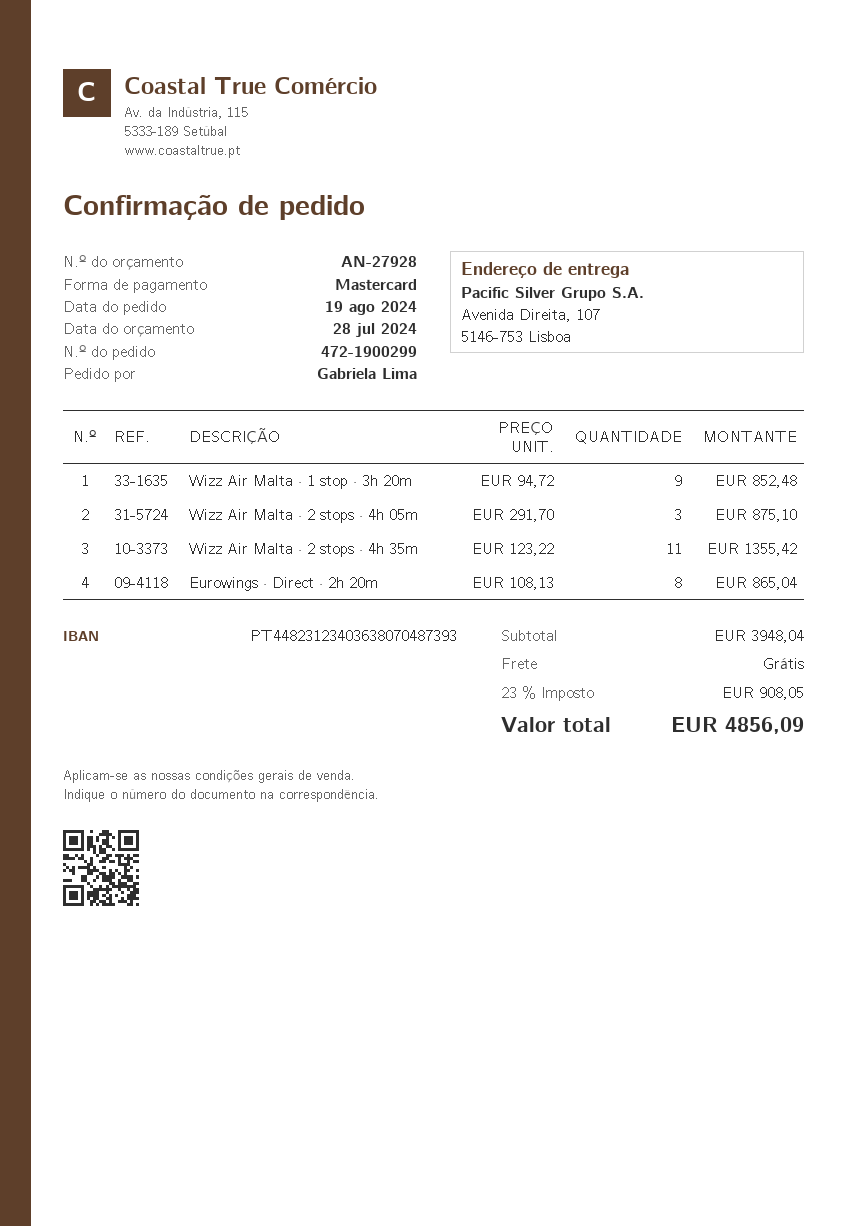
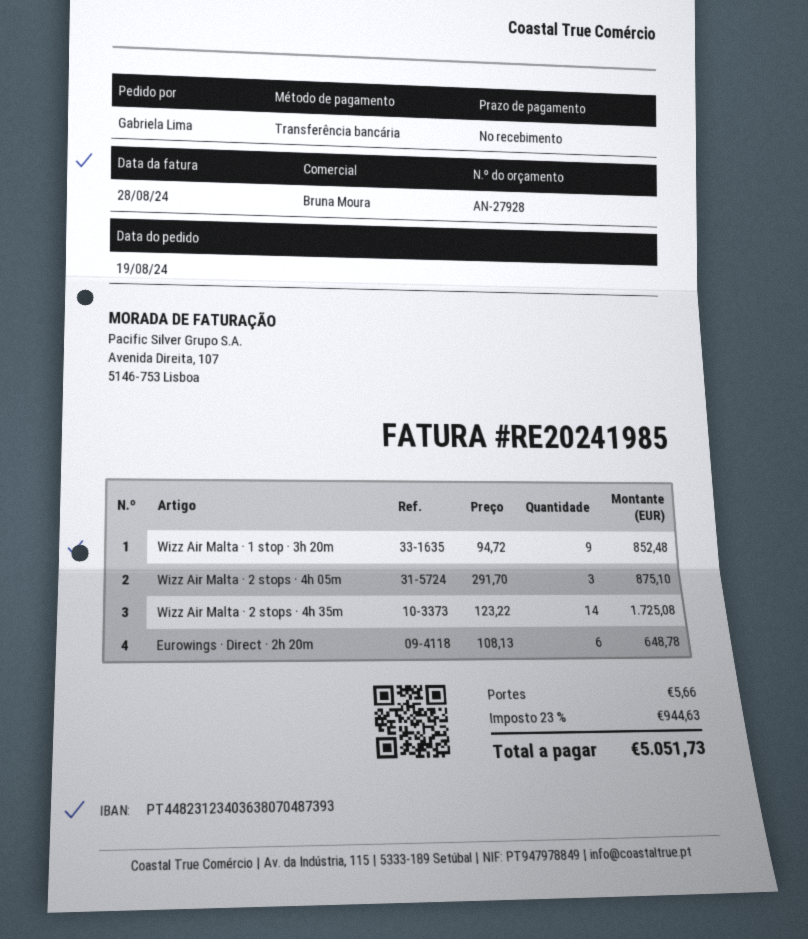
payment method: Mastercard -> bank transfer
Wizz Air Malta · 2 stops · 4h 35m: 11 x 123.22 = 1355.42 -> 14 x 123.22 = 1725.08
Eurowings · Direct · 2h 20m: 8 x 108.13 = 865.04 -> 6 x 108.13 = 648.78
shipping: 0.00 -> 5.66
tax: 23% = 908.05 -> 23% = 944.63
total: 4856.09 -> 5051.73

